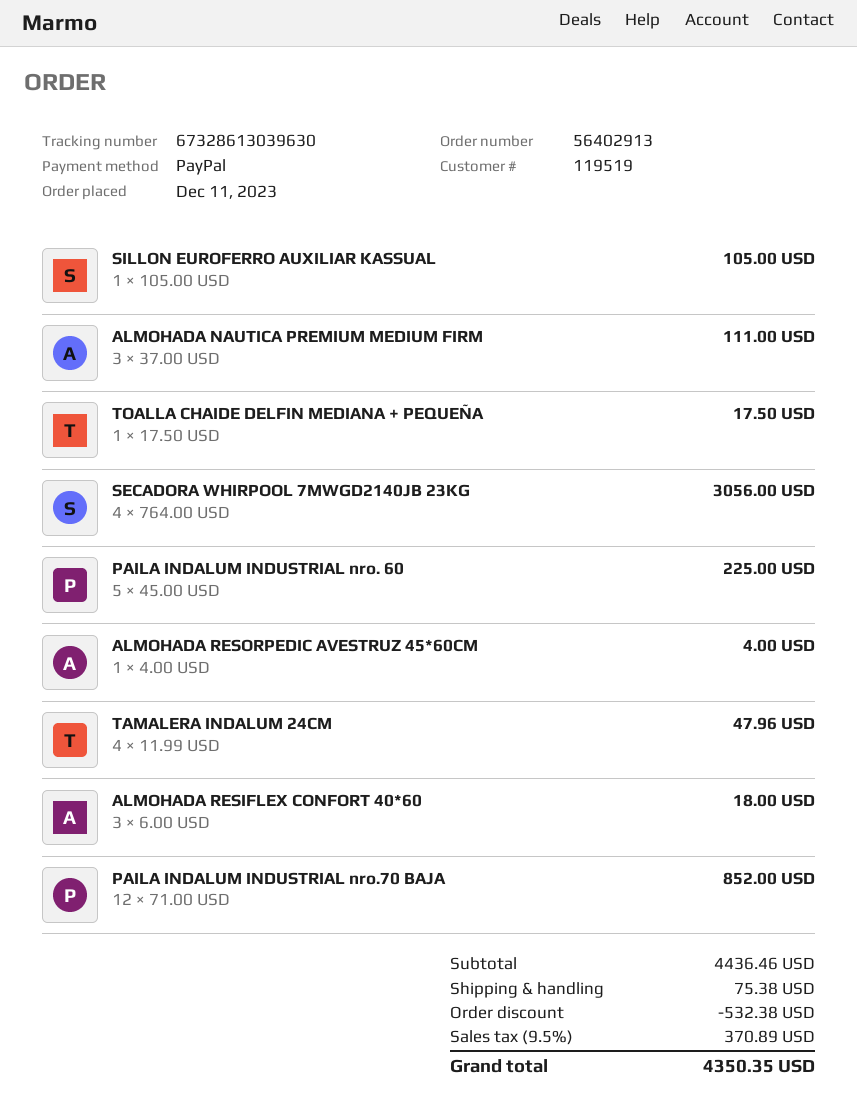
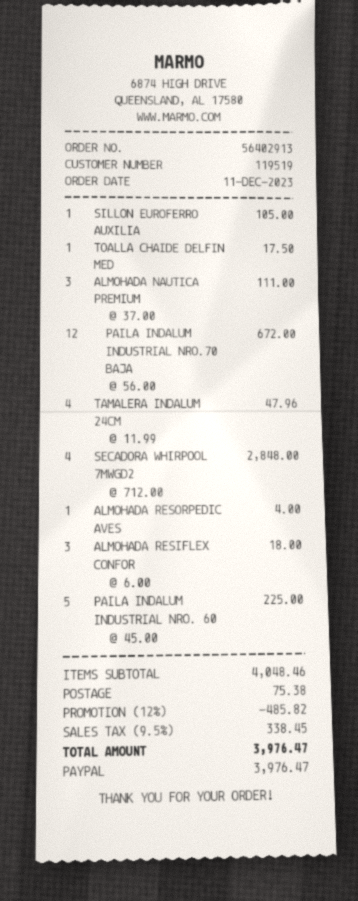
SECADORA WHIRPOOL 7MWGD2140JB 23KG: 4 x 764.00 = 3056.00 -> 4 x 712.00 = 2848.00
PAILA INDALUM INDUSTRIAL nro.70 BAJA: 12 x 71.00 = 852.00 -> 12 x 56.00 = 672.00
subtotal: 4436.46 -> 4048.46
discount: 532.38 -> 485.82
tax: 9.5% = 370.89 -> 9.5% = 338.45
total: 4350.35 -> 3976.47

